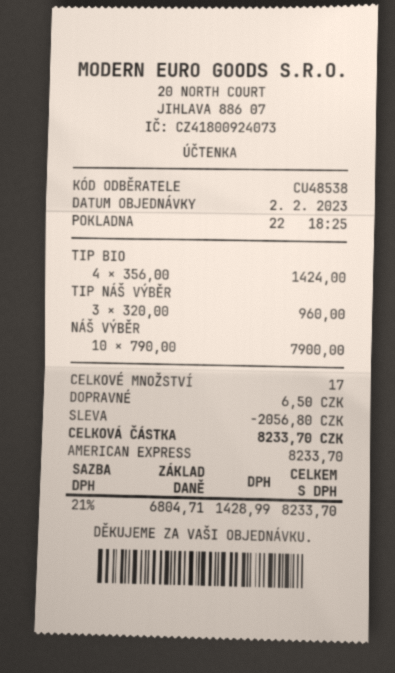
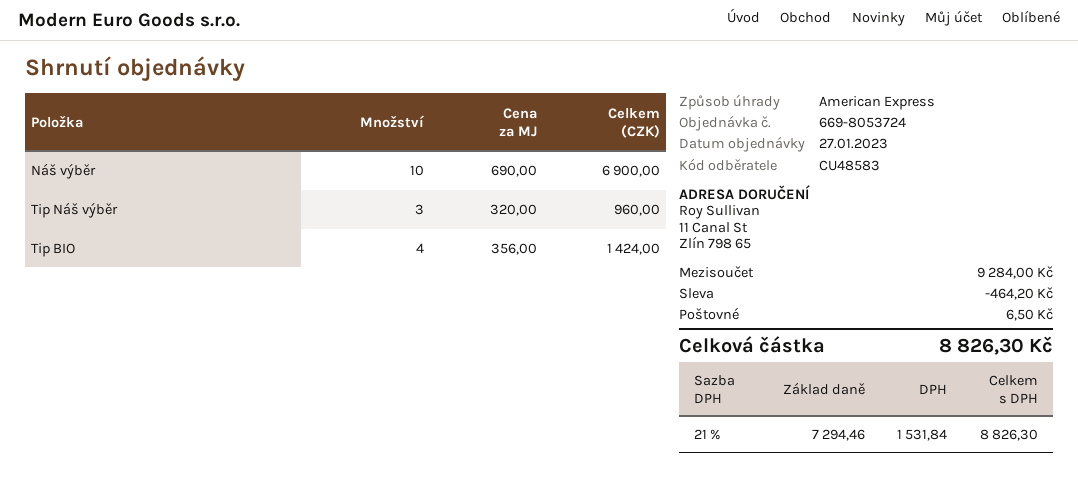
order date: 2023-02-02 -> 2023-01-27
customer number: CU48538 -> CU48583
NÁŠ VÝBĚR: 10 x 790.00 = 7900.00 -> 10 x 690.00 = 6900.00
discount: 2056.80 -> 464.20
net: 6804.71 -> 7294.46
tax: 21% = 1428.99 -> 21% = 1531.84
total: 8233.70 -> 8826.30

